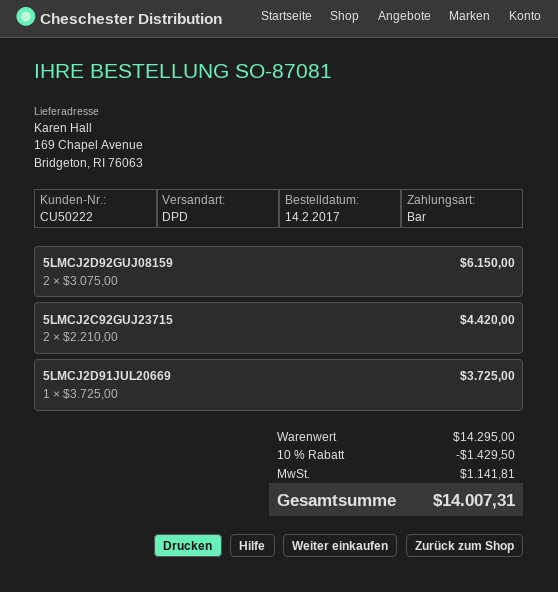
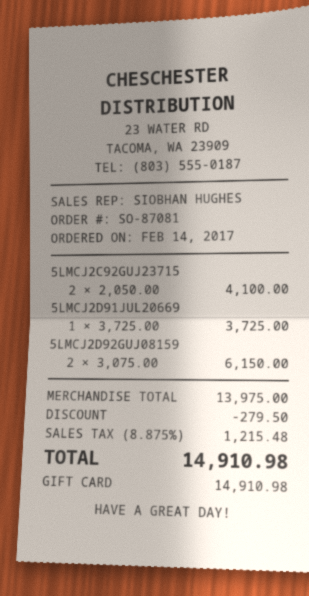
payment method: cash -> gift card
5LMCJ2C92GUJ23715: 2 x 2210.00 = 4420.00 -> 2 x 2050.00 = 4100.00
subtotal: 14295.00 -> 13975.00
discount: 1429.50 -> 279.50
tax: 1141.81 -> 1215.48
total: 14007.31 -> 14910.98

